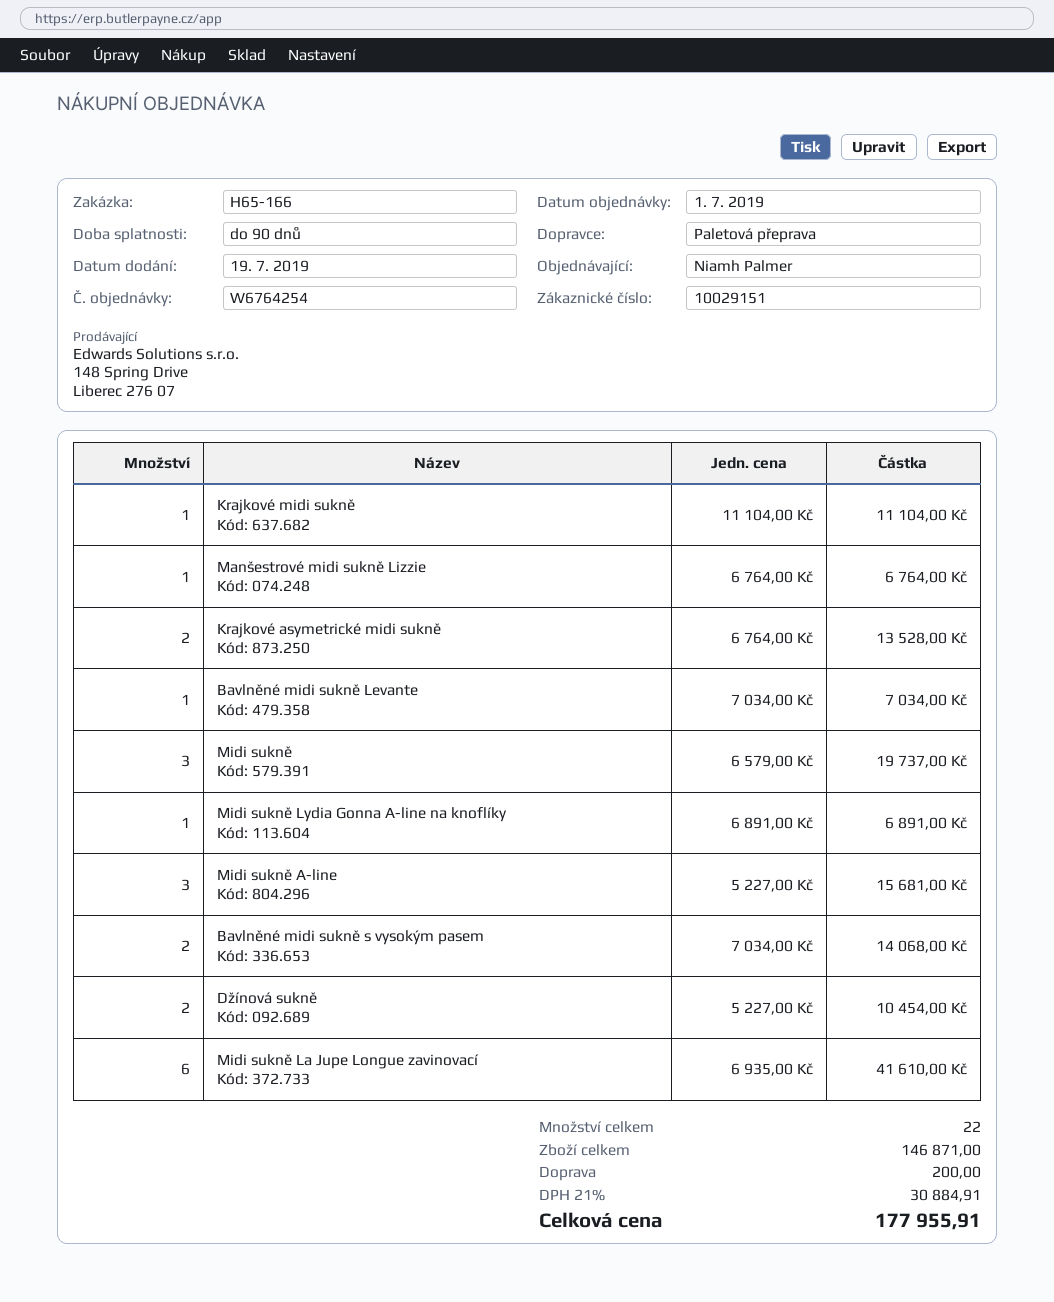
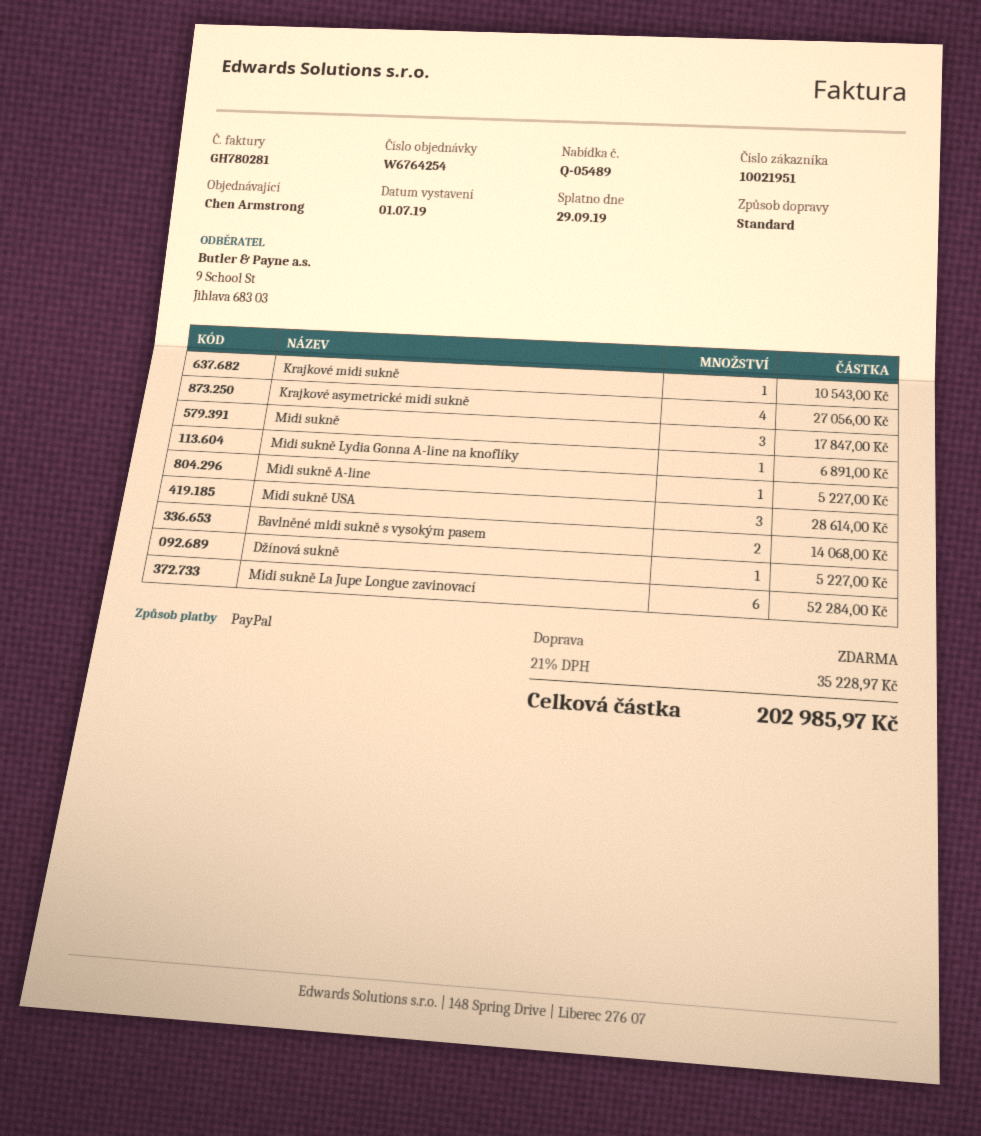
customer number: 10029151 -> 10021951
ordered by: Niamh Palmer -> Chen Armstrong
shipping method: pallet freight -> standard
Krajkové midi sukně: 1 for 11104.00 -> 1 for 10543.00
Manšestrové midi sukně Lizzie: 1 for 6764.00 -> none
Krajkové asymetrické midi sukně: 2 for 13528.00 -> 4 for 27056.00
Bavlněné midi sukně Levante: 1 for 7034.00 -> none
Midi sukně: 3 for 19737.00 -> 3 for 17847.00
Midi sukně A-line: 3 for 15681.00 -> 1 for 5227.00
Džínová sukně: 2 for 10454.00 -> 1 for 5227.00
Midi sukně La Jupe Longue zavinovací: 6 for 41610.00 -> 6 for 52284.00
Midi sukně USA: none -> 3 for 28614.00
shipping: 200.00 -> 0.00
tax: 21% = 30884.91 -> 21% = 35228.97
total: 177955.91 -> 202985.97

